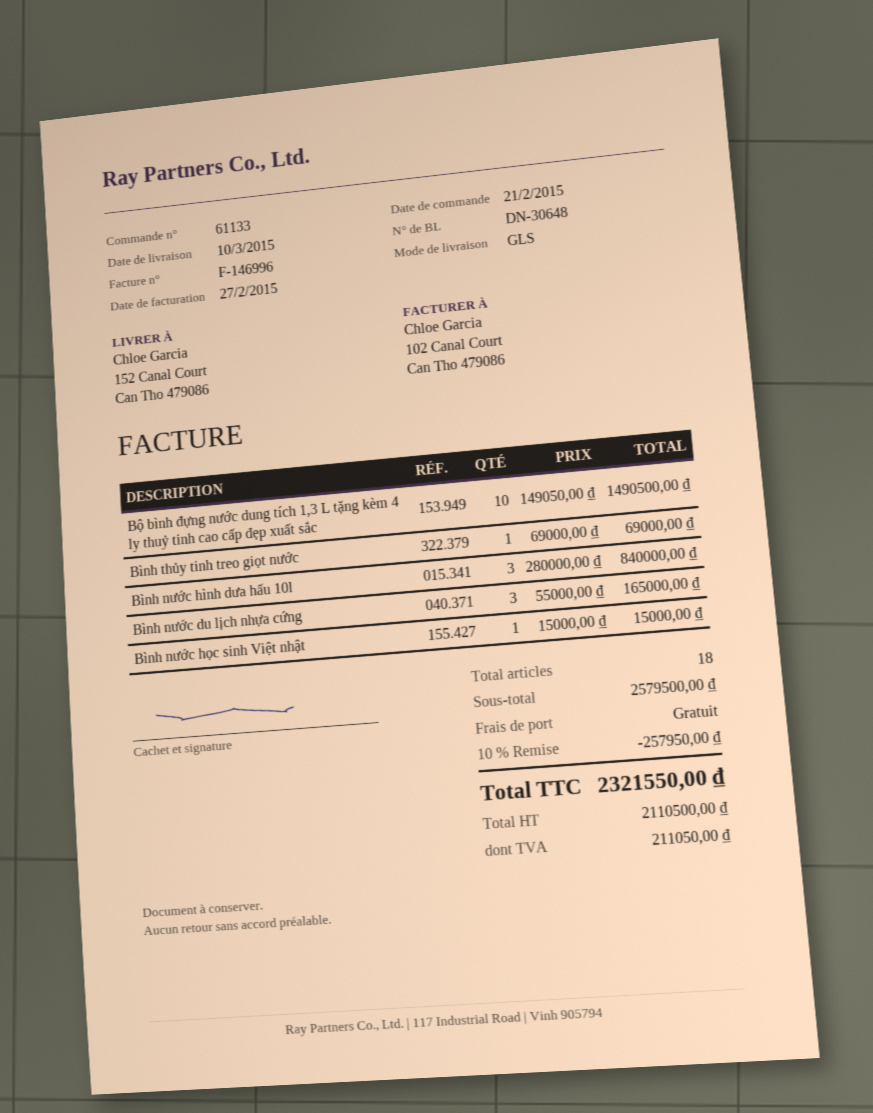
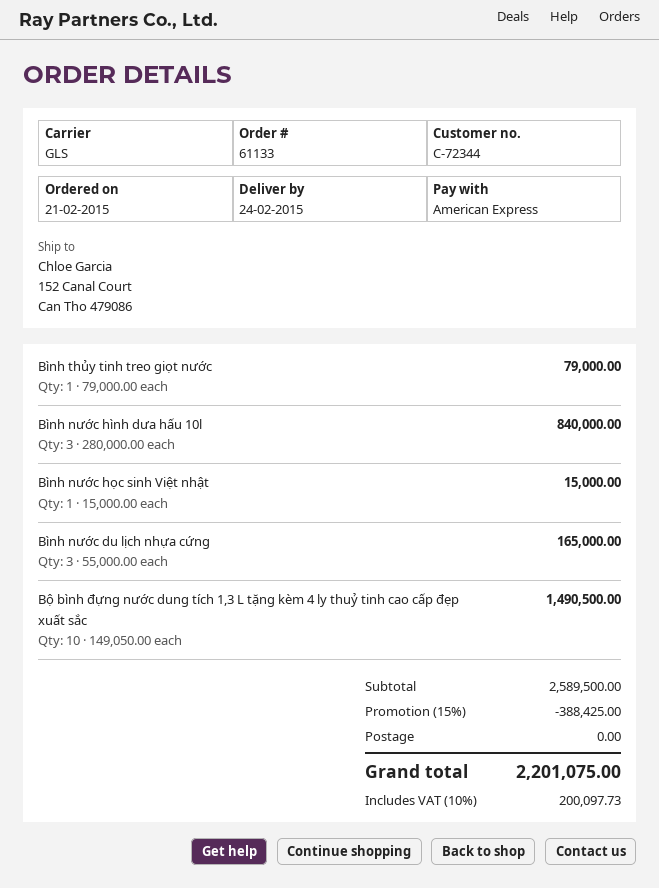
delivery date: 2015-03-10 -> 2015-02-24
Bình thủy tinh treo giọt nước: 1 x 69000.00 = 69000.00 -> 1 x 79000.00 = 79000.00
subtotal: 2579500.00 -> 2589500.00
discount: 10% = 257950.00 -> 15% = 388425.00
tax: 211050.00 -> 200097.73
total: 2321550.00 -> 2201075.00

